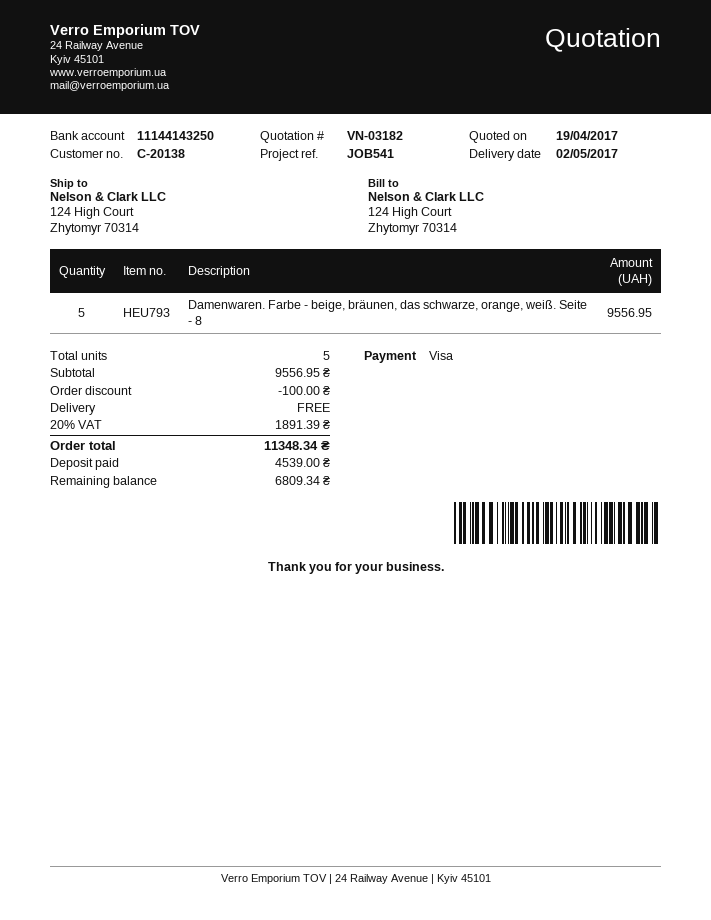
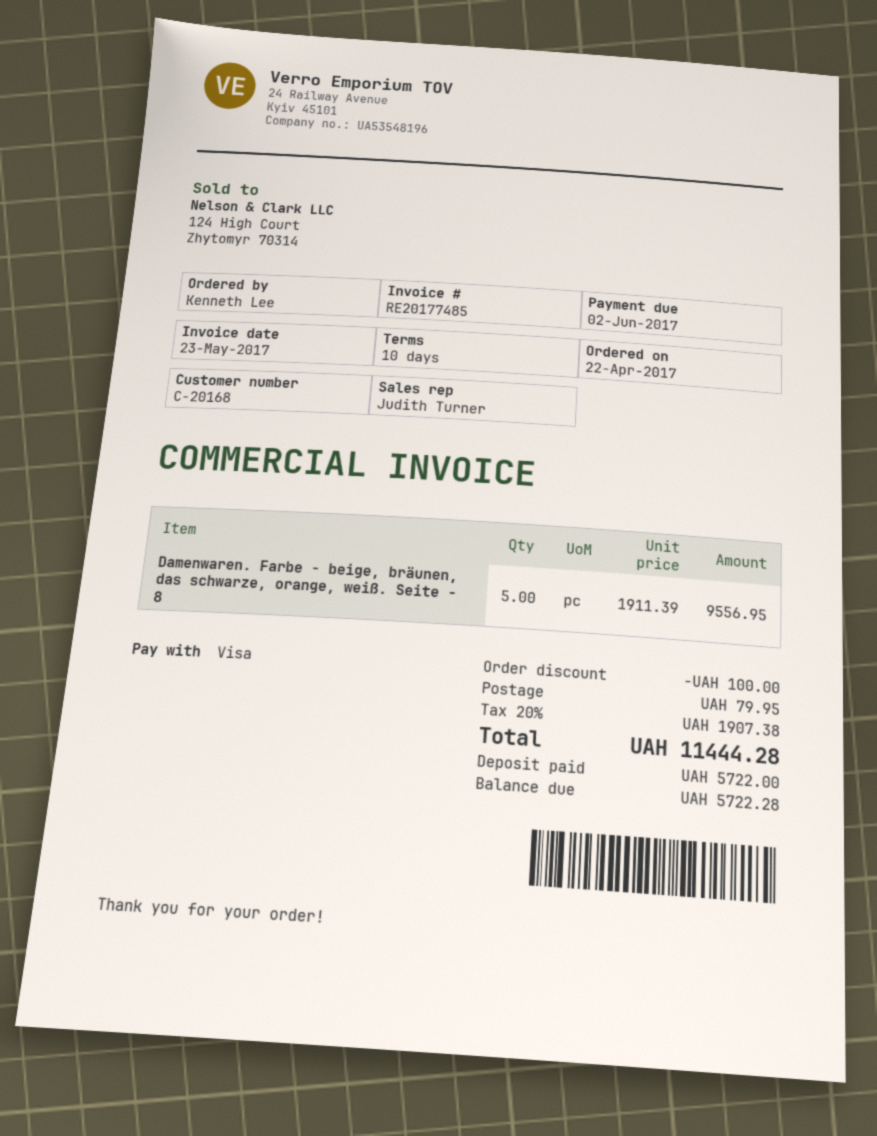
customer number: C-20138 -> C-20168
shipping: 0.00 -> 79.95
tax: 20% = 1891.39 -> 20% = 1907.38
total: 11348.34 -> 11444.28
deposit: 4539.00 -> 5722.00
balance: 6809.34 -> 5722.28

